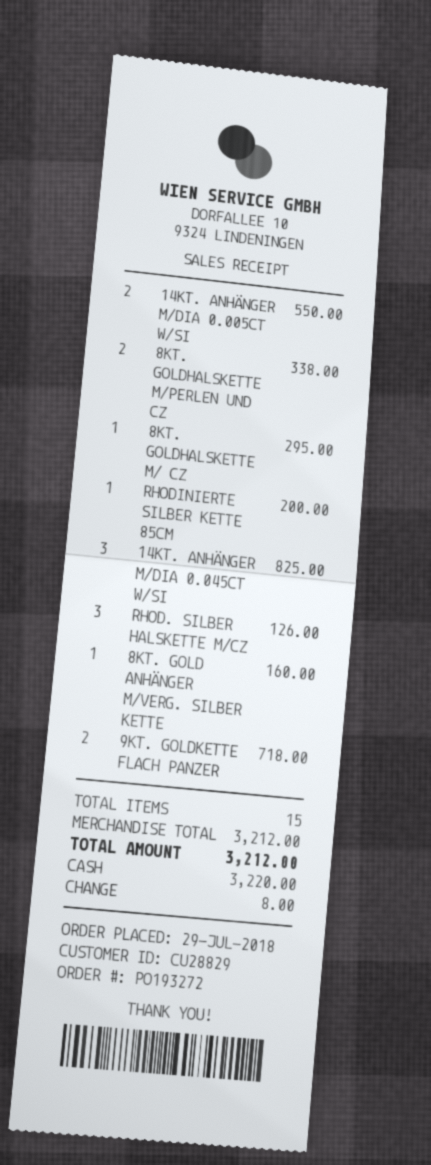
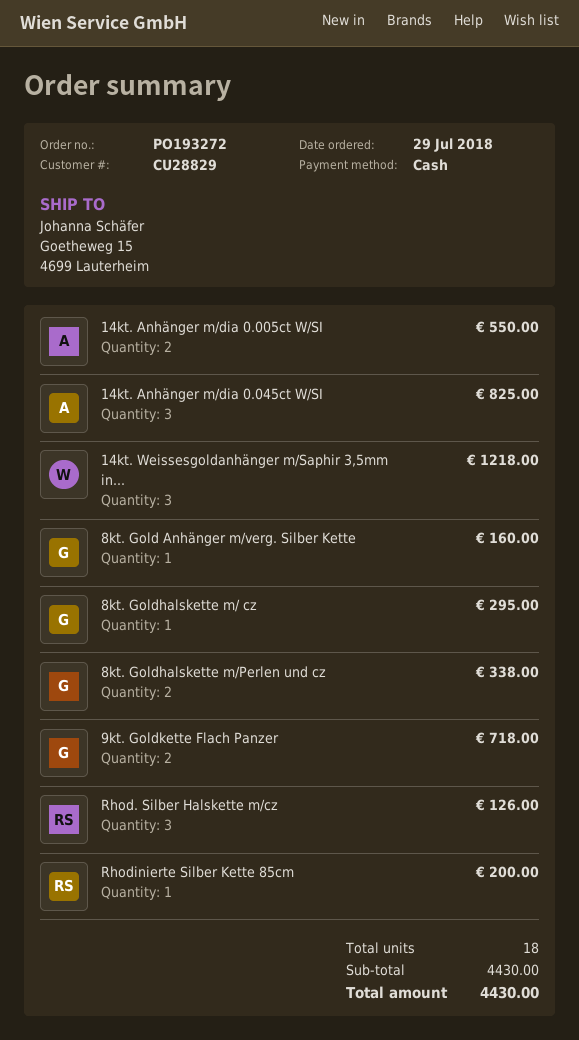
14kt. Weissesgoldanhänger m/Saphir 3,5mm in...: none -> 3 for 1218.00
total quantity: 15 -> 18
subtotal: 3212.00 -> 4430.00
total: 3212.00 -> 4430.00

